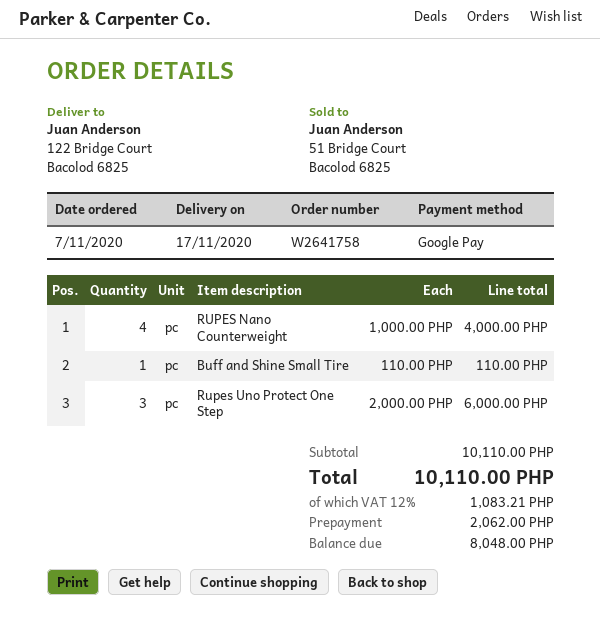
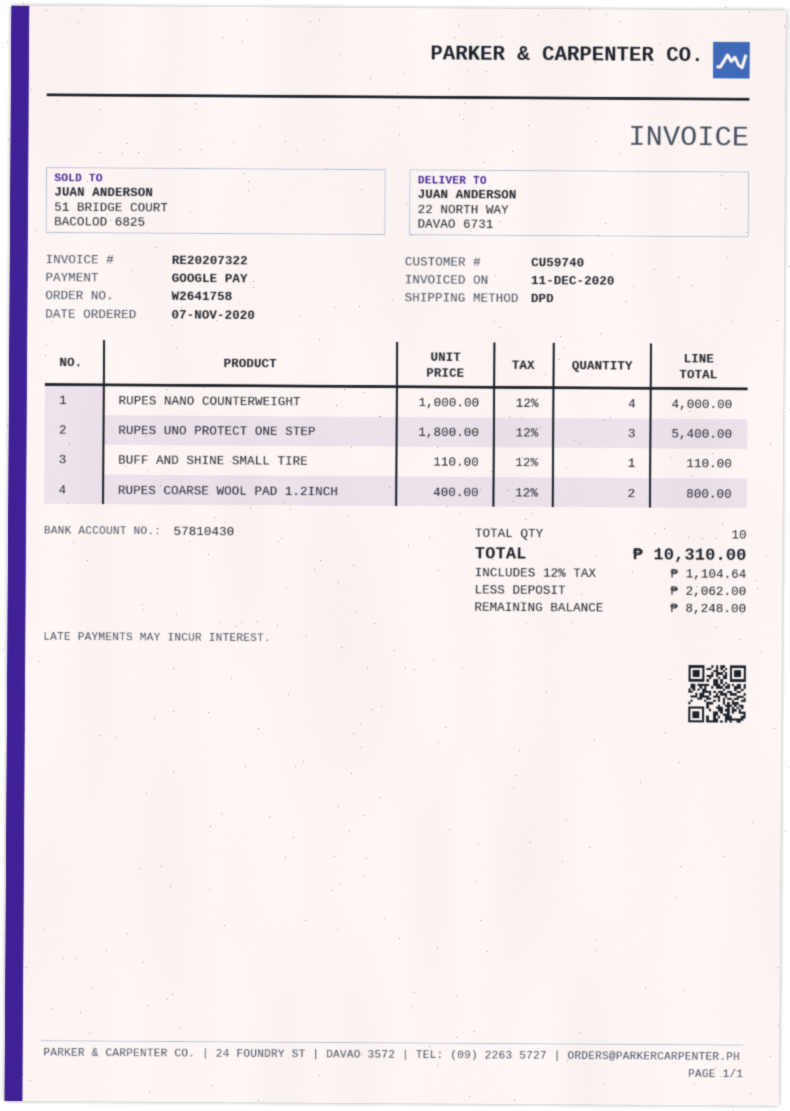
ship to: 122 Bridge Court, Bacolod 6825 -> 22 NORTH WAY, DAVAO 6731
Rupes Uno Protect One Step: 3 x 2000.00 = 6000.00 -> 3 x 1800.00 = 5400.00
RUPES COARSE WOOL PAD 1.2INCH: none -> 2 x 400.00 = 800.00
tax: 12% = 1083.21 -> 12% = 1104.64
total: 10110.00 -> 10310.00
balance: 8048.00 -> 8248.00

